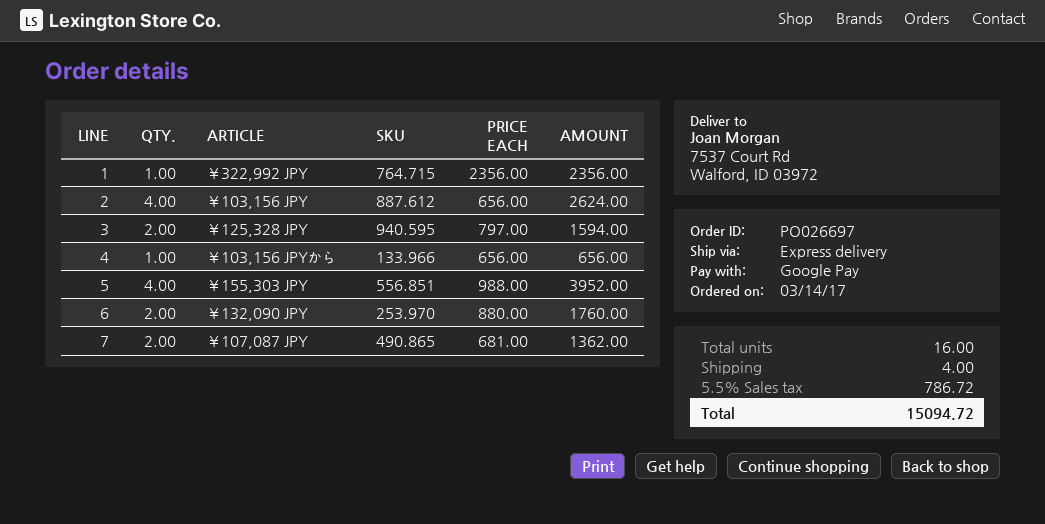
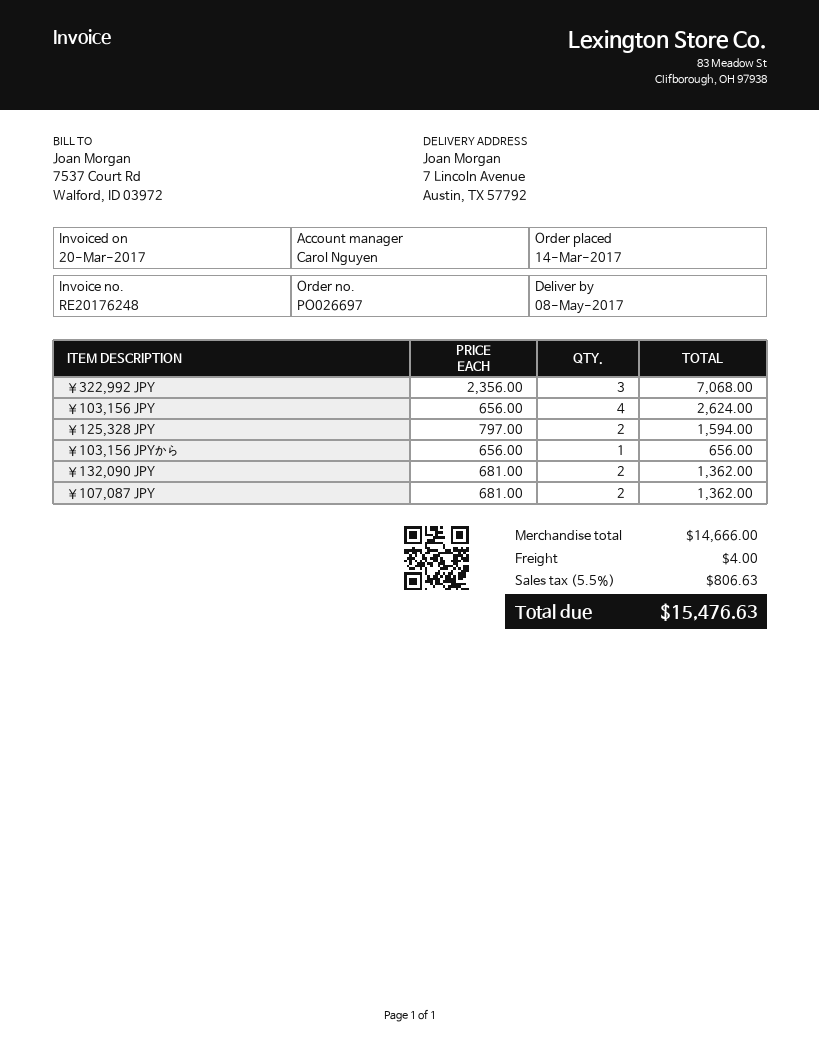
ship to: 7537 Court Rd, Walford, ID 03972 -> 7 Lincoln Avenue, Austin, TX 57792
¥322,992 JPY: 1 x 2356.00 = 2356.00 -> 3 x 2356.00 = 7068.00
¥155,303 JPY: 4 x 988.00 = 3952.00 -> none
¥132,090 JPY: 2 x 880.00 = 1760.00 -> 2 x 681.00 = 1362.00
tax: 5.5% = 786.72 -> 5.5% = 806.63
total: 15094.72 -> 15476.63

